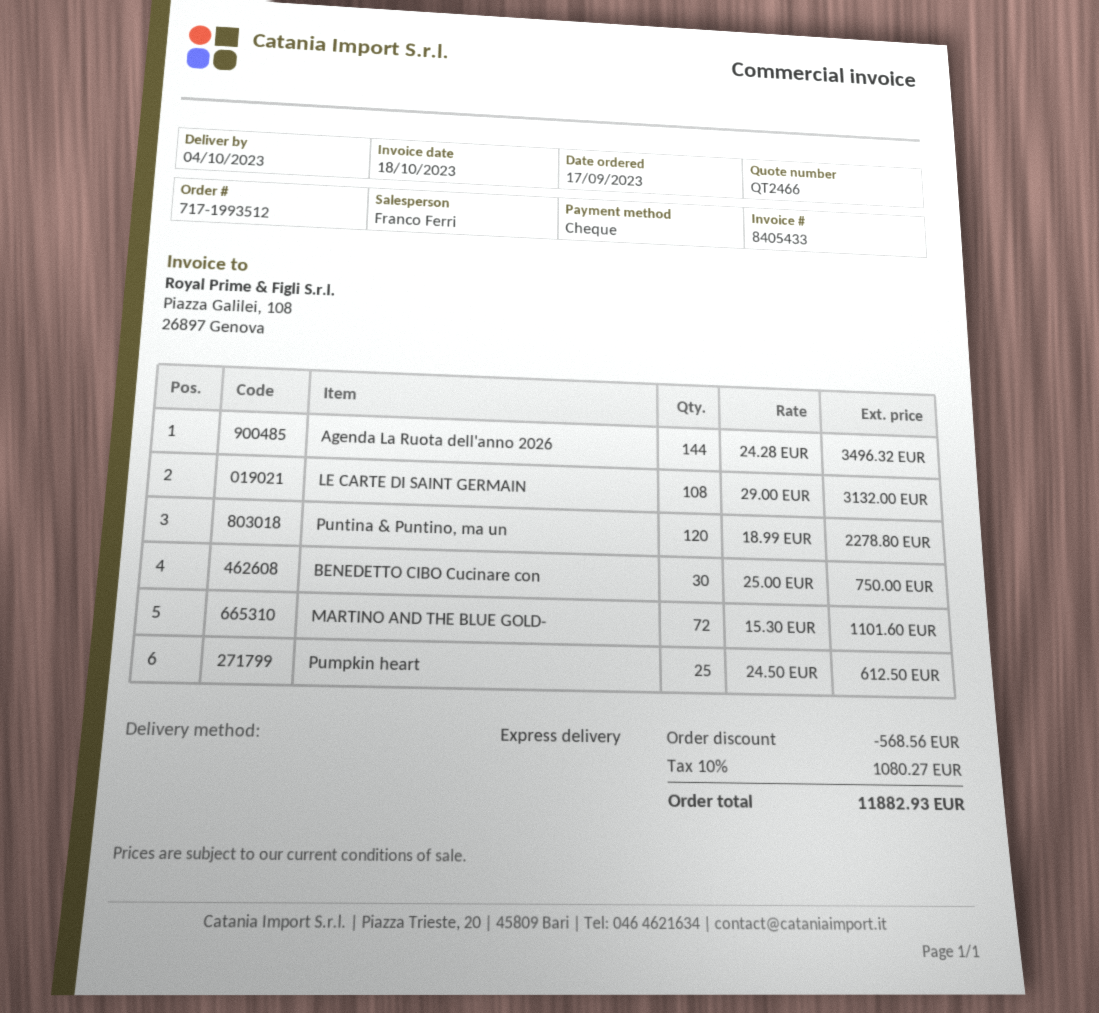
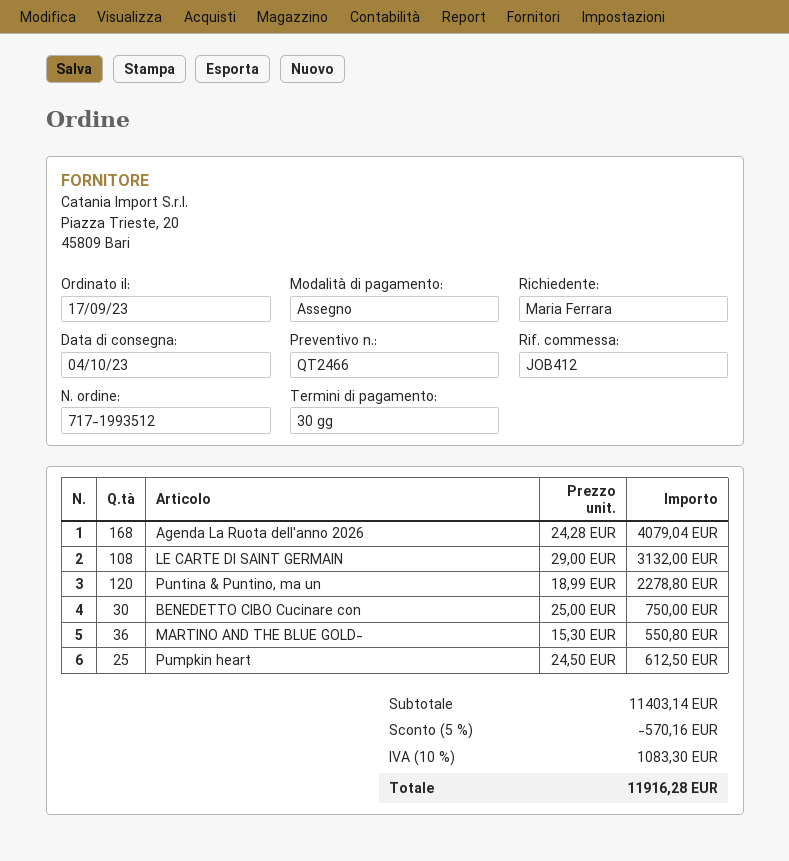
Agenda La Ruota dell'anno 2026: 144 x 24.28 = 3496.32 -> 168 x 24.28 = 4079.04
MARTINO AND THE BLUE GOLD-: 72 x 15.30 = 1101.60 -> 36 x 15.30 = 550.80
discount: 568.56 -> 570.16
tax: 10% = 1080.27 -> 10% = 1083.30
total: 11882.93 -> 11916.28

